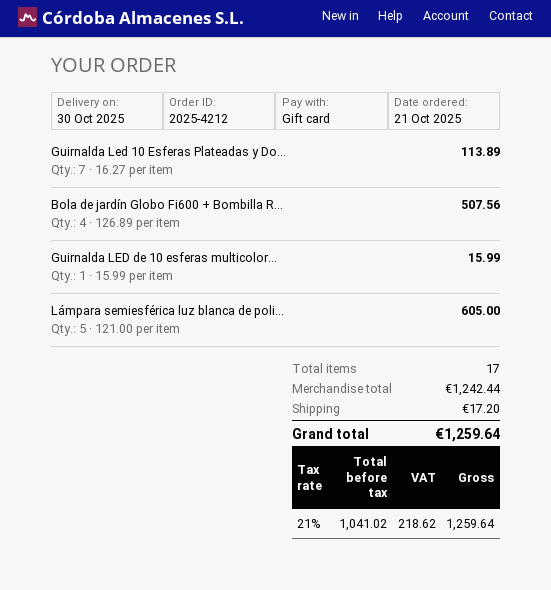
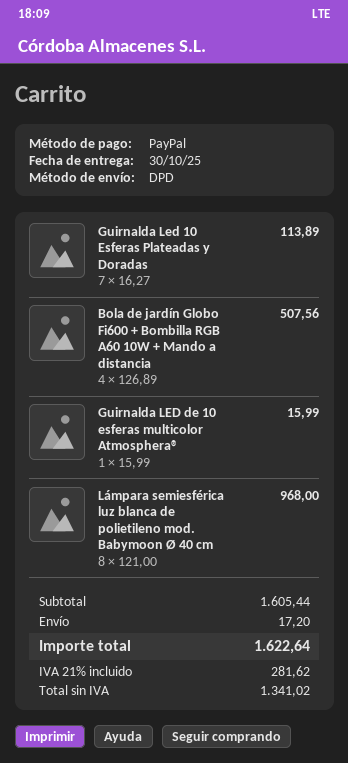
payment method: gift card -> PayPal
Lámpara semiesférica luz blanca de poli...: 5 x 121.00 = 605.00 -> 8 x 121.00 = 968.00
subtotal: 1242.44 -> 1605.44
net: 1041.02 -> 1341.02
tax: 21% = 218.62 -> 21% = 281.62
total: 1259.64 -> 1622.64

